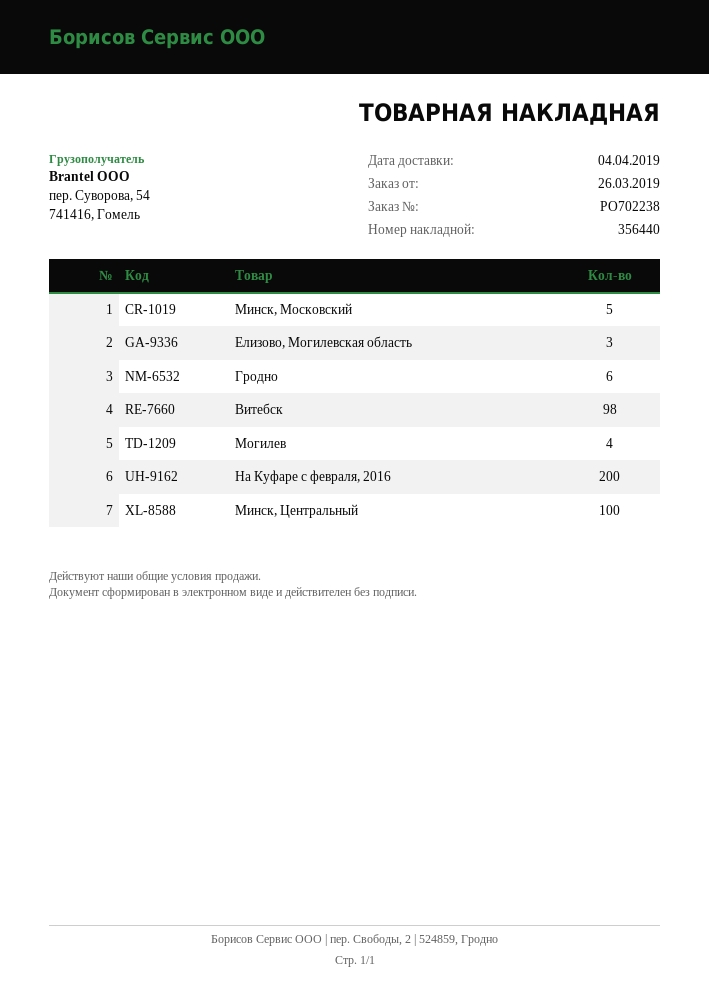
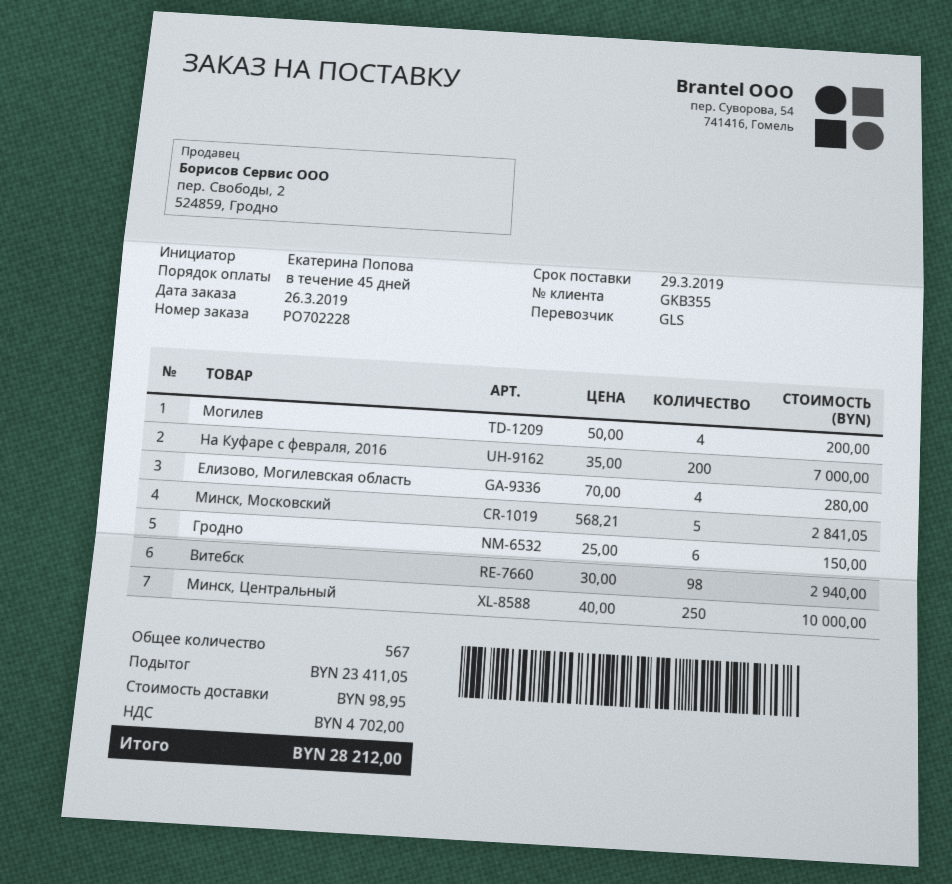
order number: PO702238 -> PO702228
delivery date: 2019-04-04 -> 2019-03-29
Елизово, Могилевская область: 3 -> 4
Минск, Центральный: 100 -> 250

